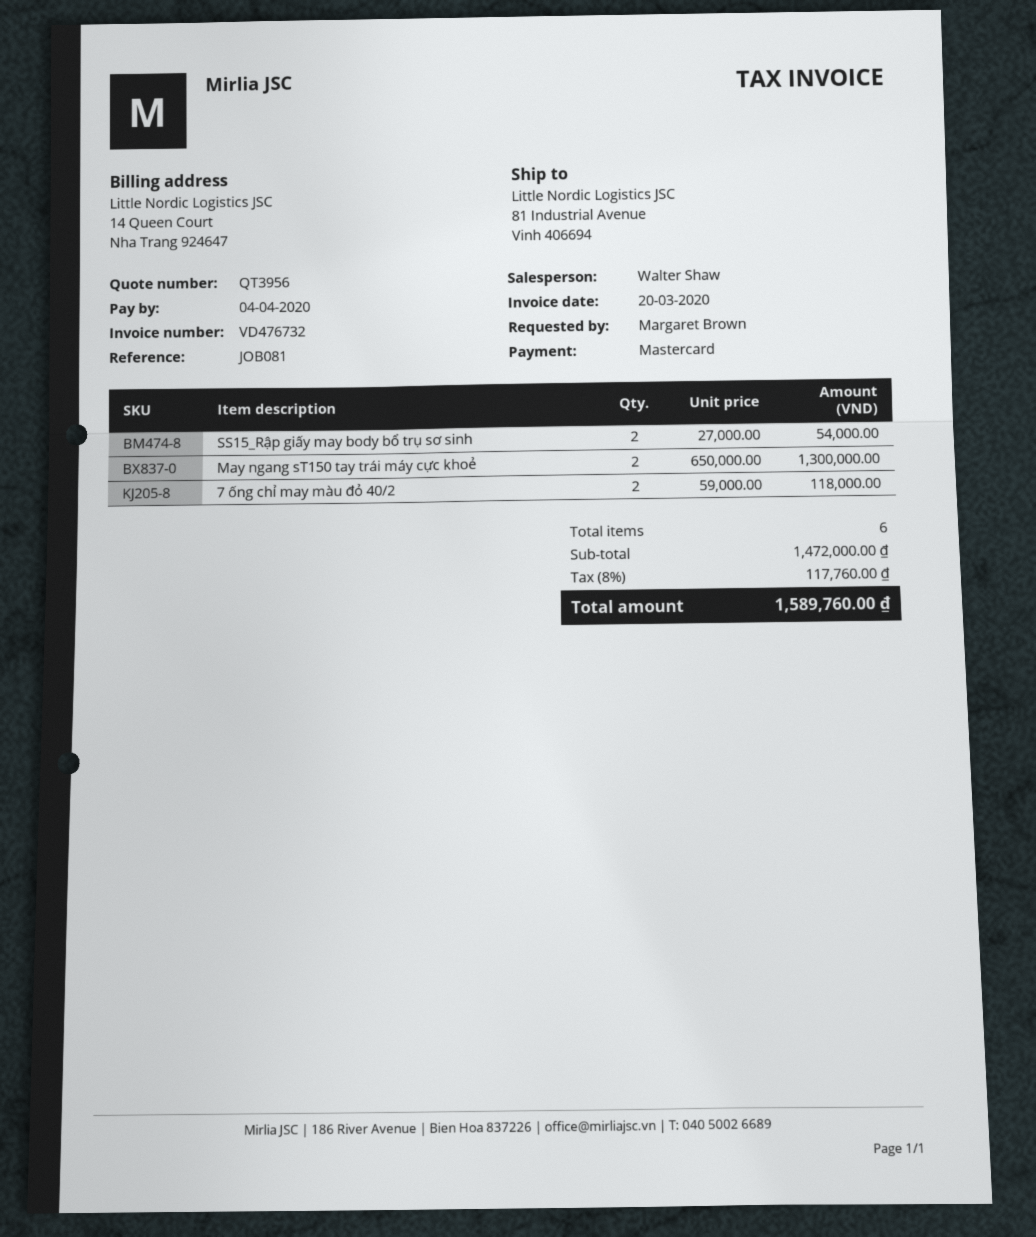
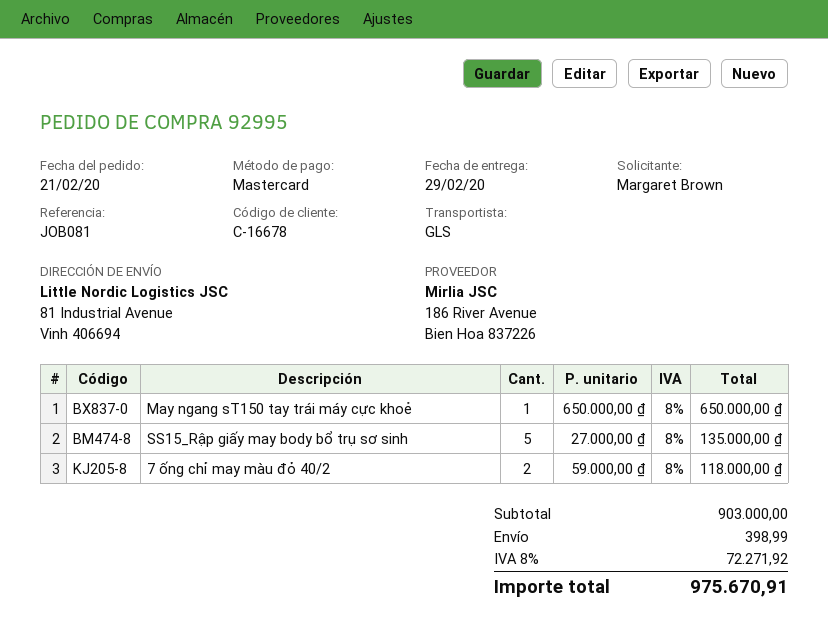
SS15_Rập giấy may body bổ trụ sơ sinh: 2 x 27000.00 = 54000.00 -> 5 x 27000.00 = 135000.00
May ngang sT150 tay trái máy cực khoẻ: 2 x 650000.00 = 1300000.00 -> 1 x 650000.00 = 650000.00
subtotal: 1472000.00 -> 903000.00
shipping: none -> 398.99
tax: 8% = 117760.00 -> 8% = 72271.92
total: 1589760.00 -> 975670.91

